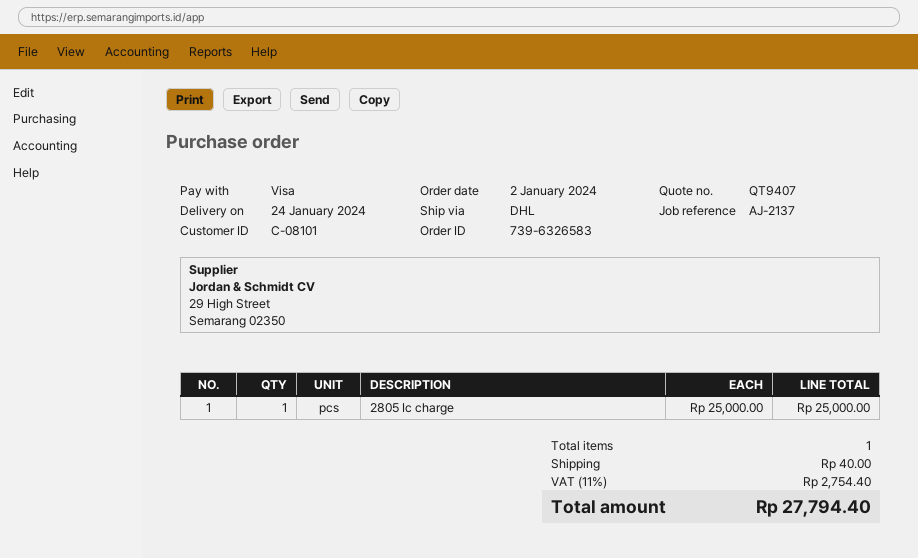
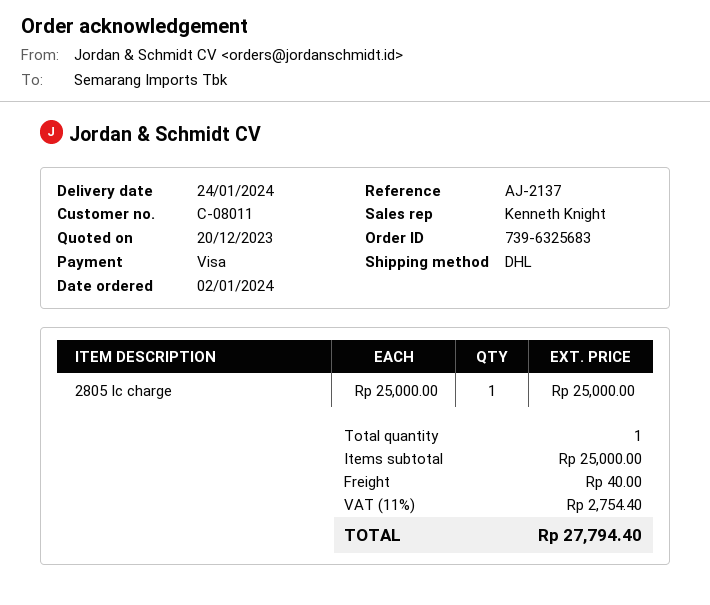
order number: 739-6326583 -> 739-6325683
customer number: C-08101 -> C-08011

